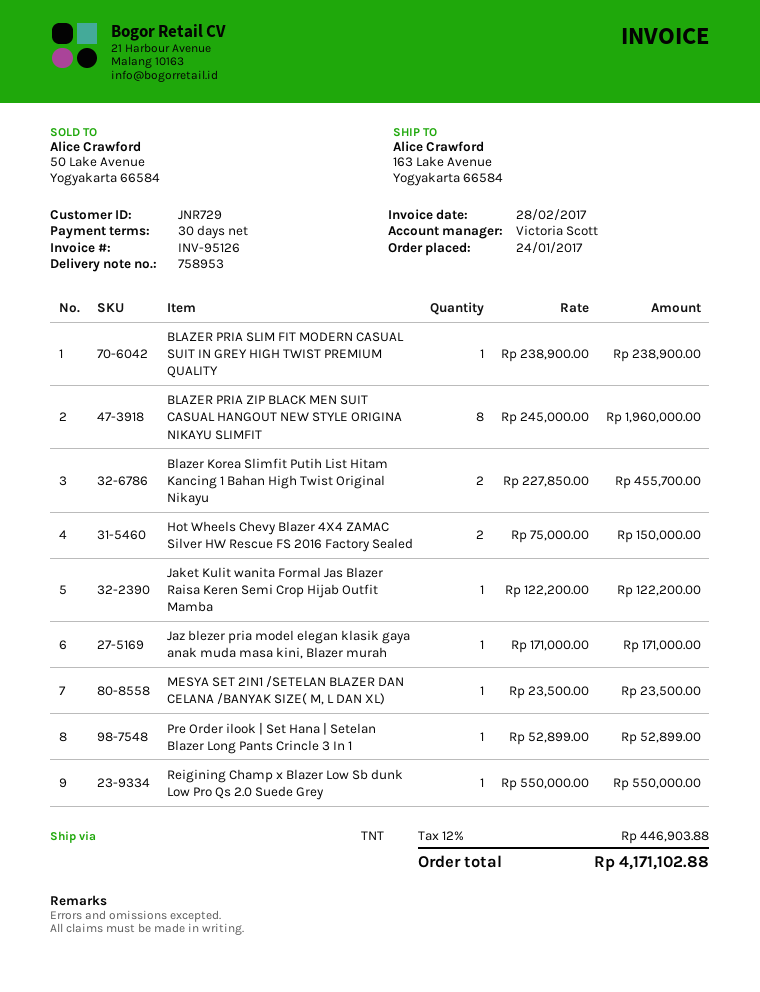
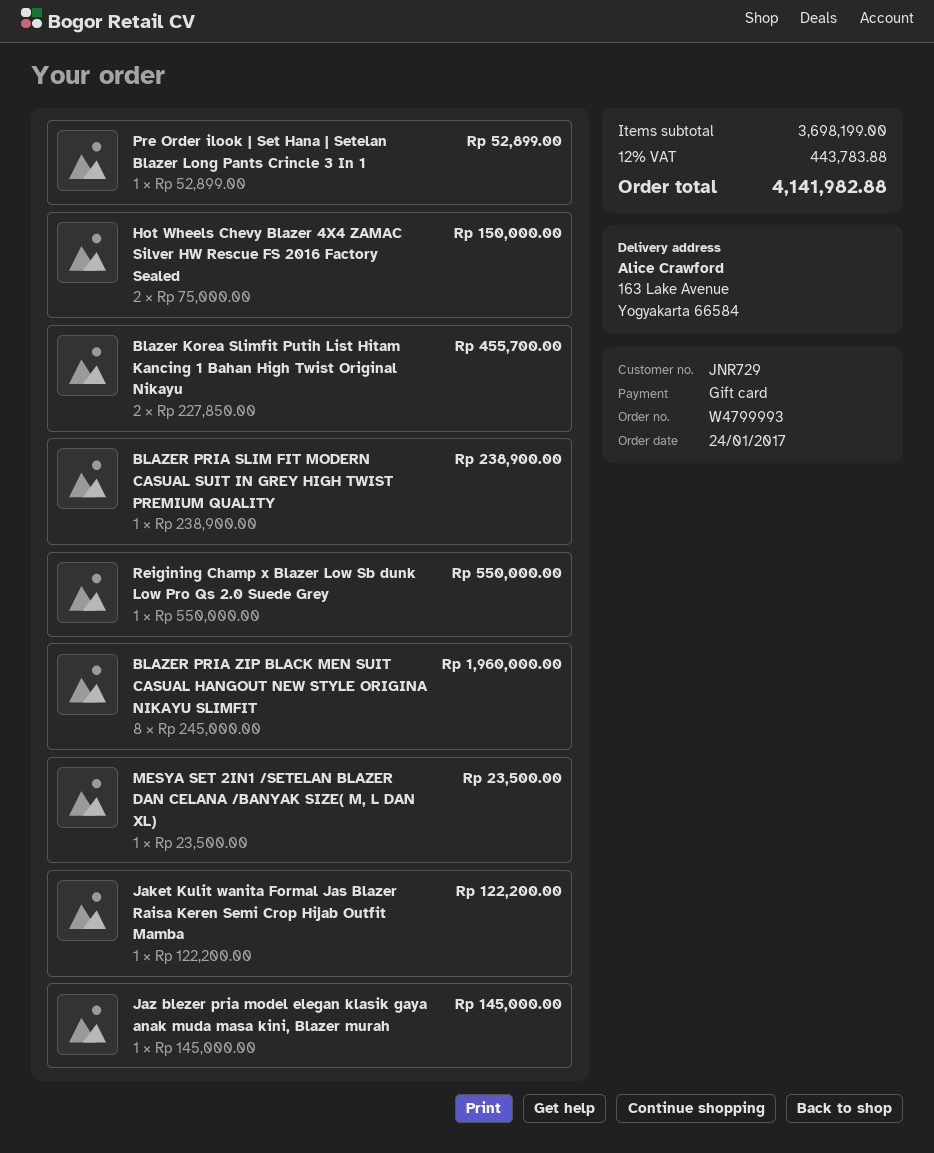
Jaz blezer pria model elegan klasik gaya anak muda masa kini, Blazer murah: 1 x 171000.00 = 171000.00 -> 1 x 145000.00 = 145000.00
tax: 12% = 446903.88 -> 12% = 443783.88
total: 4171102.88 -> 4141982.88

